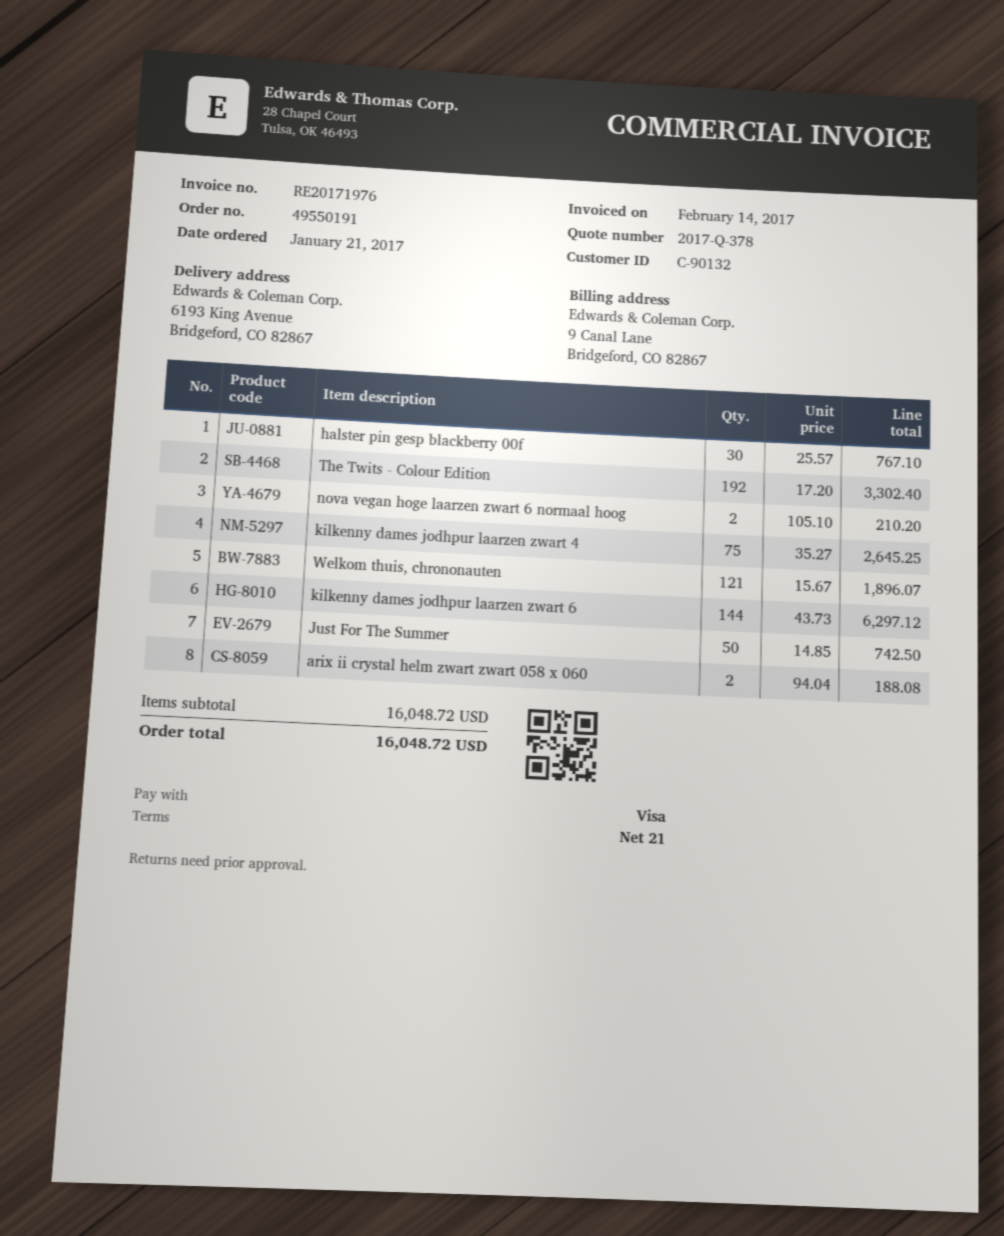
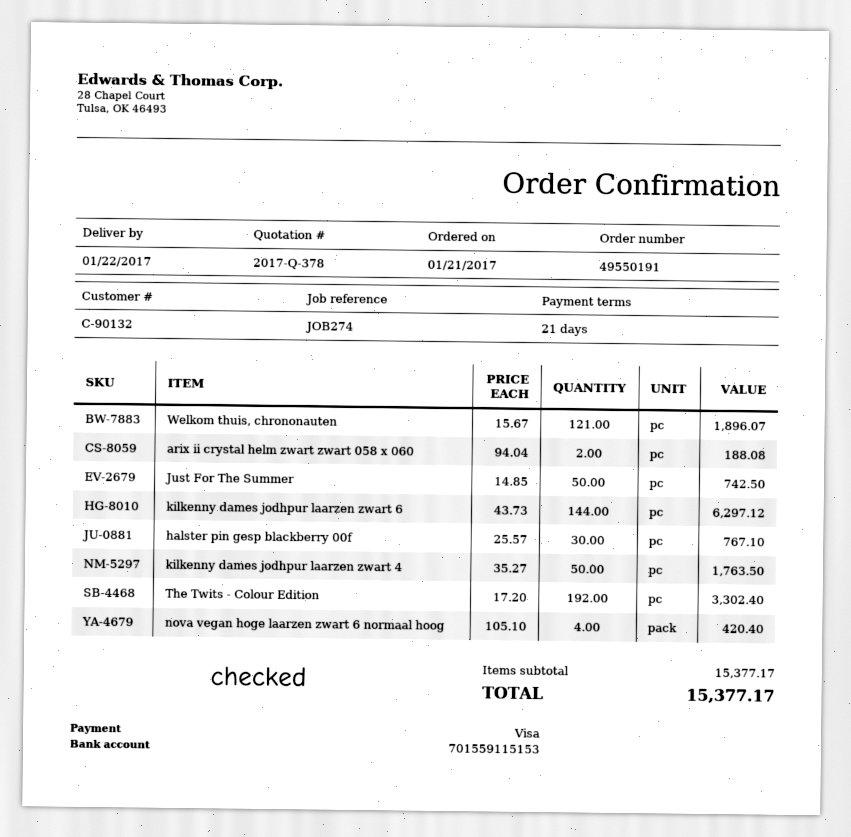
nova vegan hoge laarzen zwart 6 normaal hoog: 2 x 105.10 = 210.20 -> 4 x 105.10 = 420.40
kilkenny dames jodhpur laarzen zwart 4: 75 x 35.27 = 2645.25 -> 50 x 35.27 = 1763.50
subtotal: 16048.72 -> 15377.17
total: 16048.72 -> 15377.17

